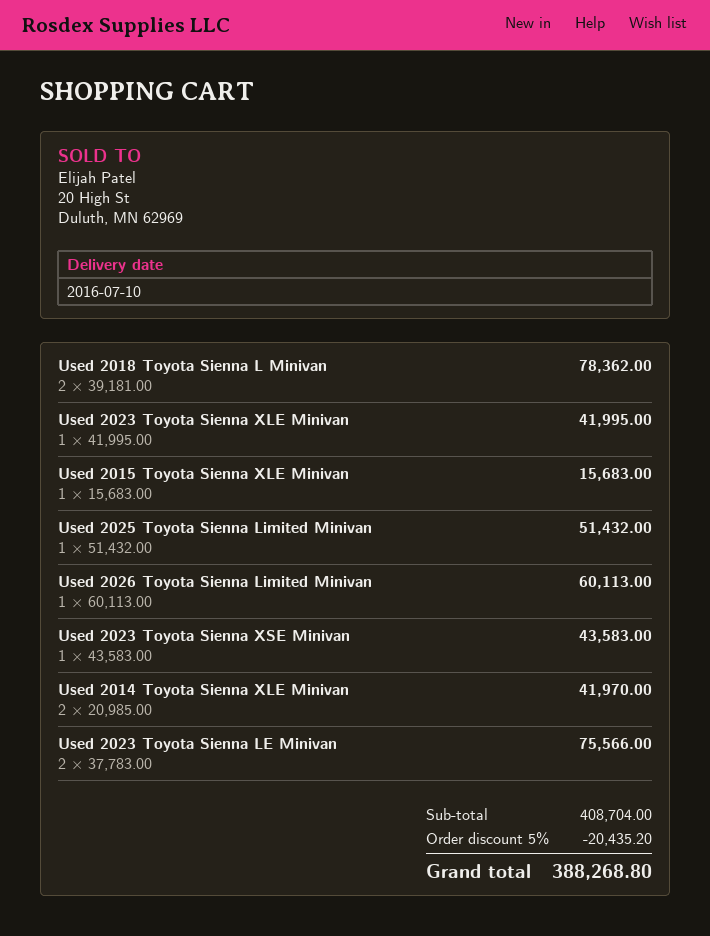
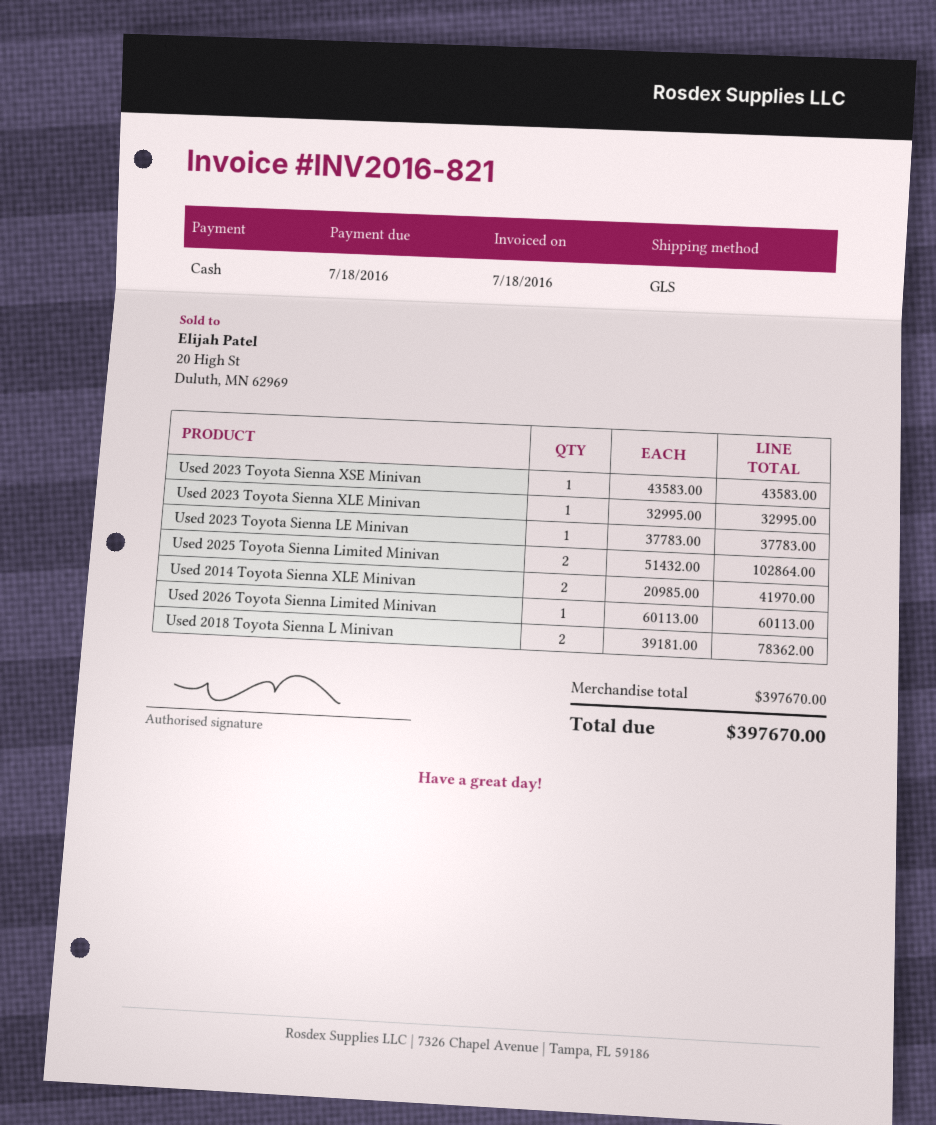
Used 2023 Toyota Sienna XLE Minivan: 1 x 41995.00 = 41995.00 -> 1 x 32995.00 = 32995.00
Used 2015 Toyota Sienna XLE Minivan: 1 x 15683.00 = 15683.00 -> none
Used 2025 Toyota Sienna Limited Minivan: 1 x 51432.00 = 51432.00 -> 2 x 51432.00 = 102864.00
Used 2023 Toyota Sienna LE Minivan: 2 x 37783.00 = 75566.00 -> 1 x 37783.00 = 37783.00
subtotal: 408704.00 -> 397670.00
discount: 5% = 20435.20 -> none
total: 388268.80 -> 397670.00

